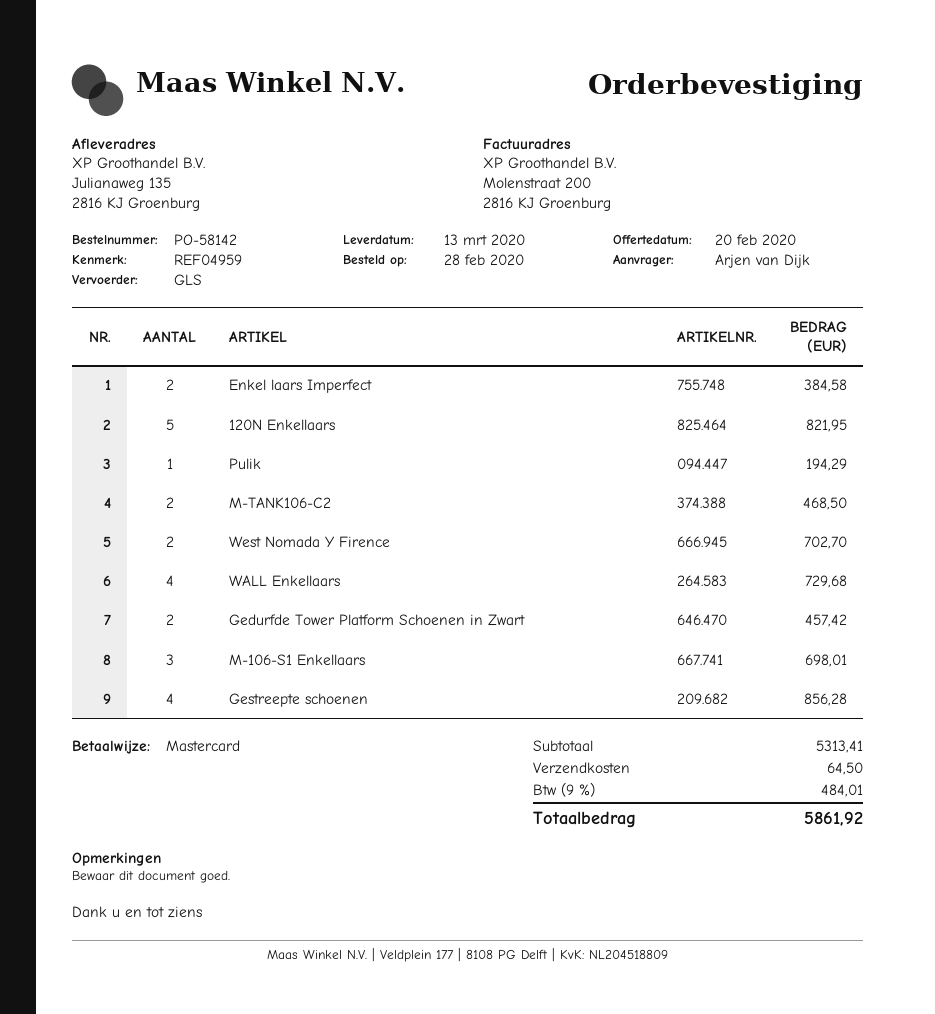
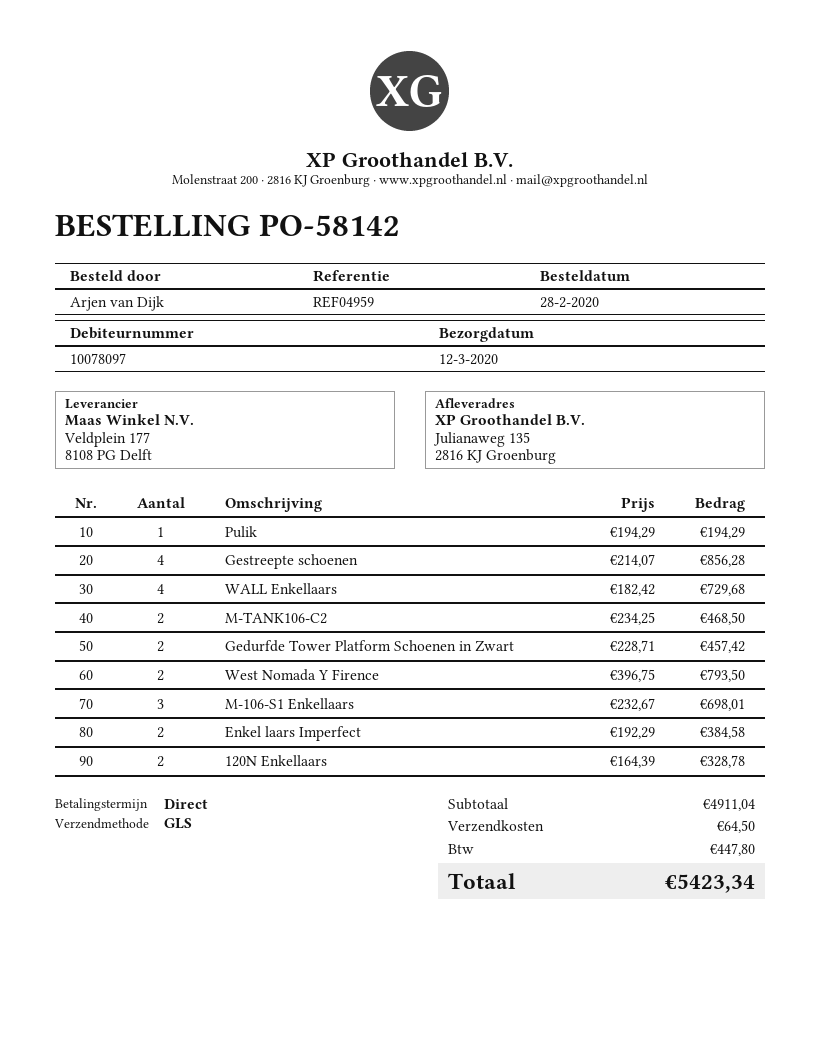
delivery date: 2020-03-13 -> 2020-03-12
120N Enkellaars: 5 for 821.95 -> 2 for 328.78
West Nomada Y Firence: 2 for 702.70 -> 2 for 793.50
subtotal: 5313.41 -> 4911.04
tax: 484.01 -> 447.80
total: 5861.92 -> 5423.34

